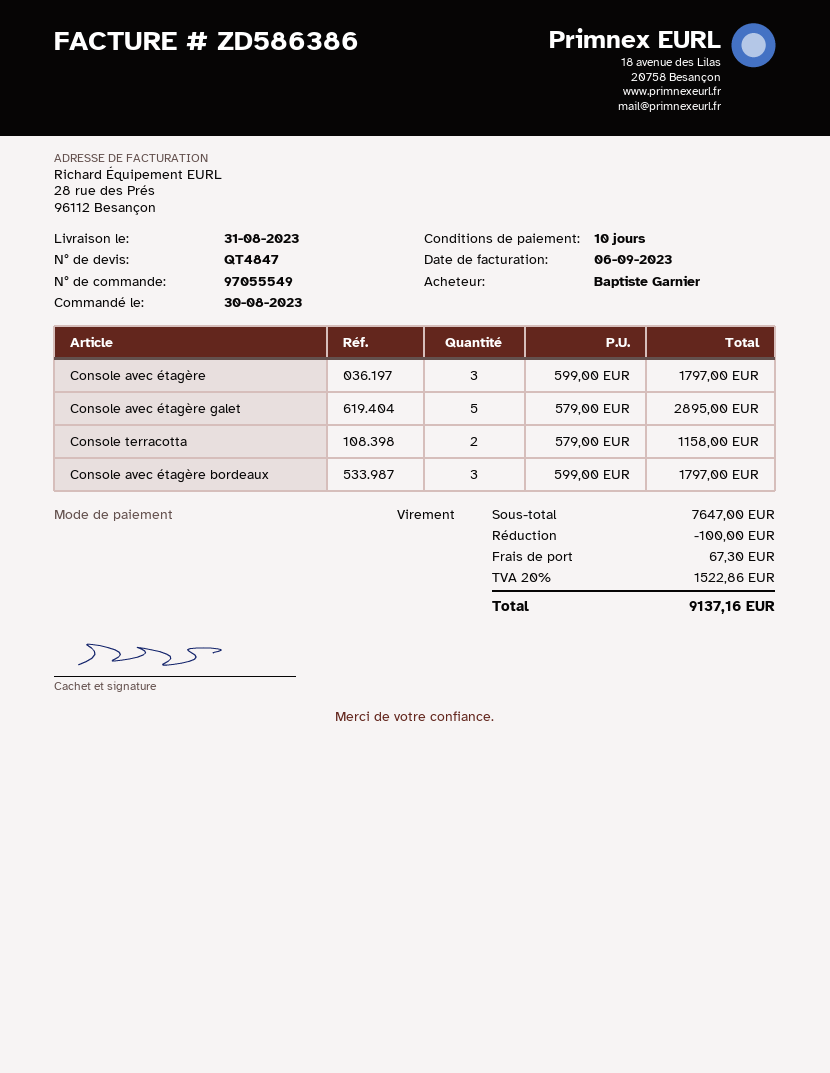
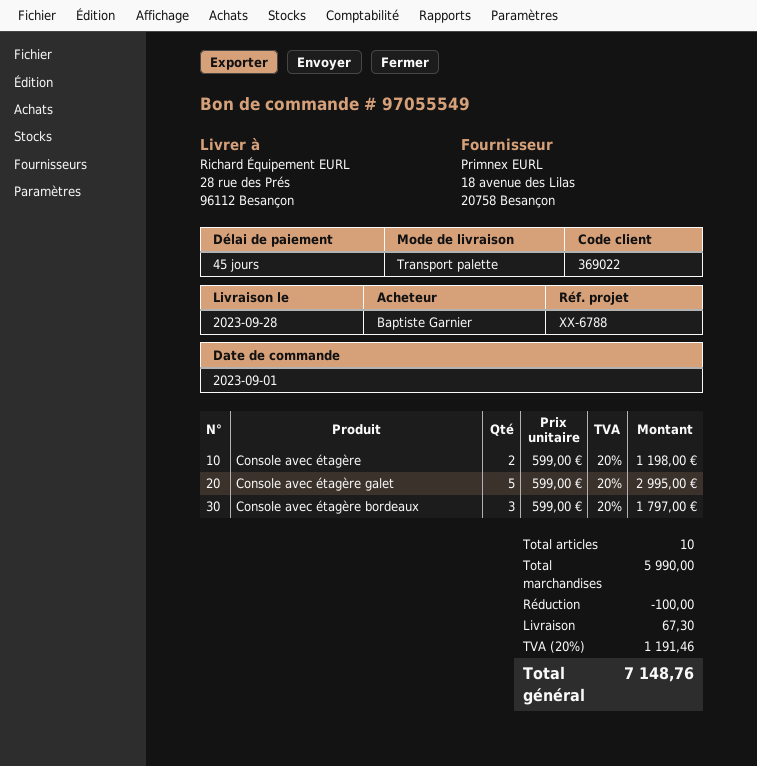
order date: 2023-08-30 -> 2023-09-01
delivery date: 2023-08-31 -> 2023-09-28
payment terms: 10 days -> 45 days
Console avec étagère: 3 x 599.00 = 1797.00 -> 2 x 599.00 = 1198.00
Console avec étagère galet: 5 x 579.00 = 2895.00 -> 5 x 599.00 = 2995.00
Console terracotta: 2 x 579.00 = 1158.00 -> none
subtotal: 7647.00 -> 5990.00
tax: 20% = 1522.86 -> 20% = 1191.46
total: 9137.16 -> 7148.76

